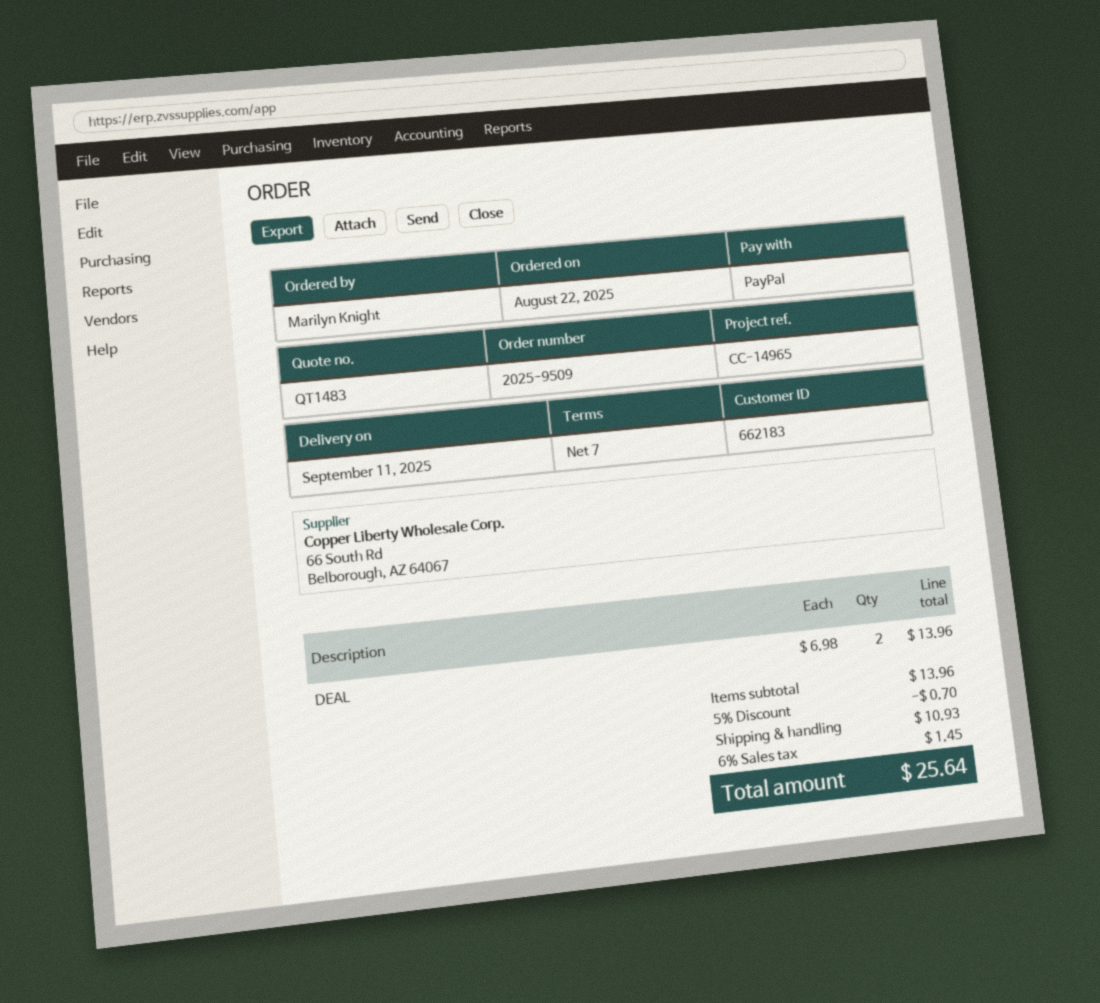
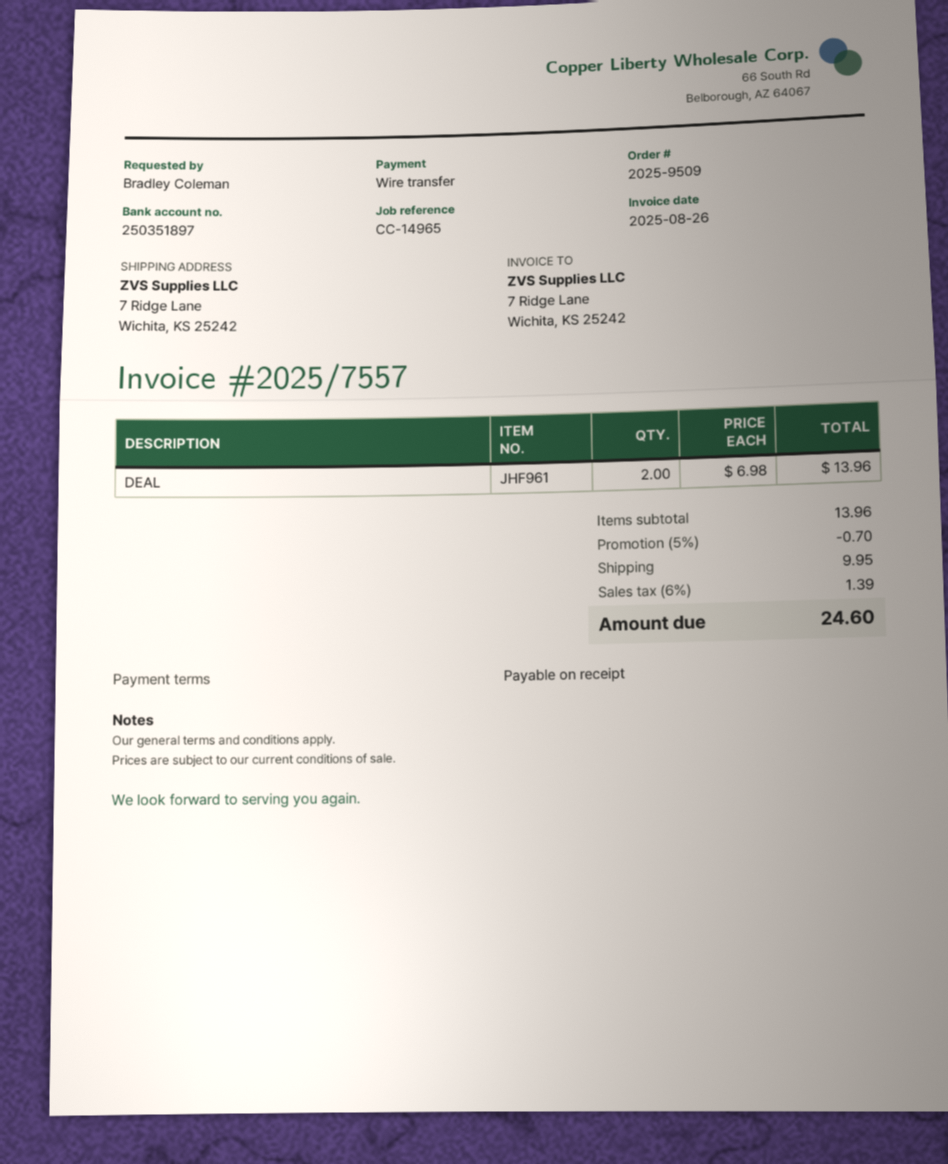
payment terms: 7 days -> on receipt
ordered by: Marilyn Knight -> Bradley Coleman
payment method: PayPal -> bank transfer
shipping: 10.93 -> 9.95
tax: 6% = 1.45 -> 6% = 1.39
total: 25.64 -> 24.60

